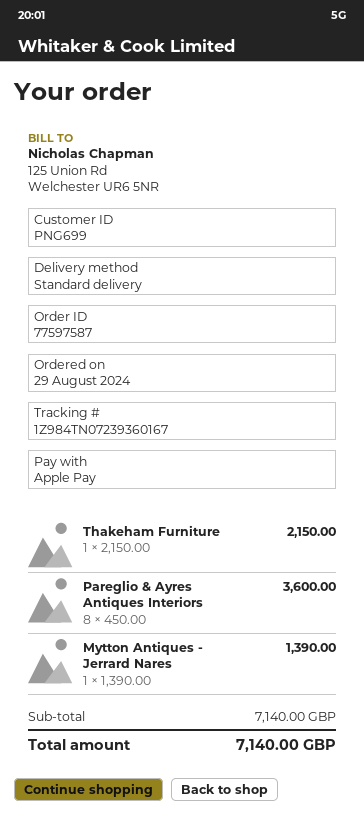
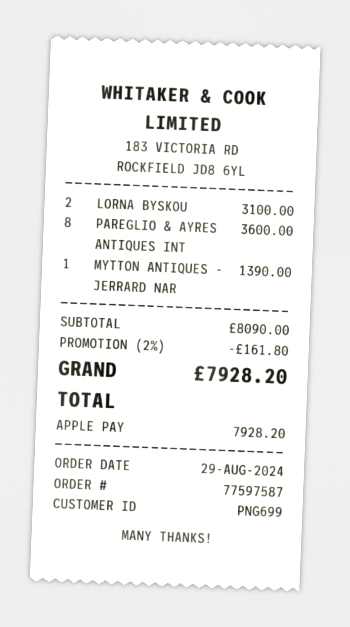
Thakeham Furniture: 1 for 2150.00 -> none
LORNA BYSKOU: none -> 2 for 3100.00
subtotal: 7140.00 -> 8090.00
discount: none -> 2% = 161.80
total: 7140.00 -> 7928.20

